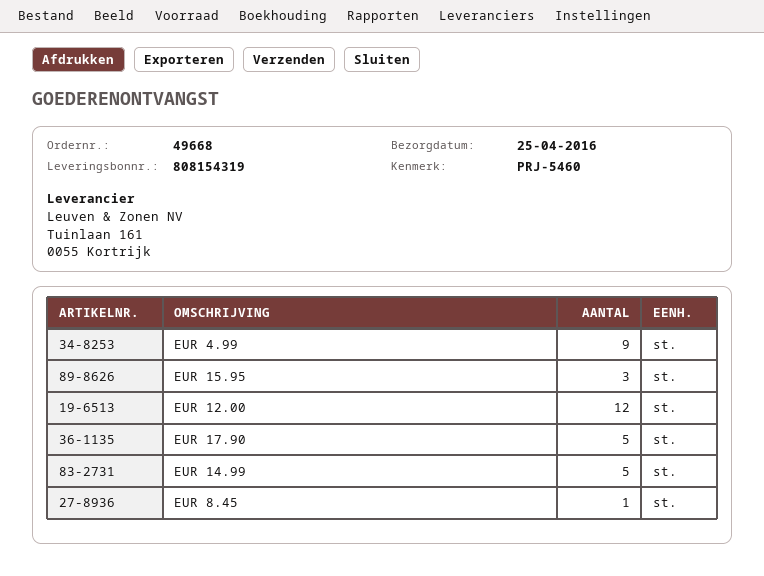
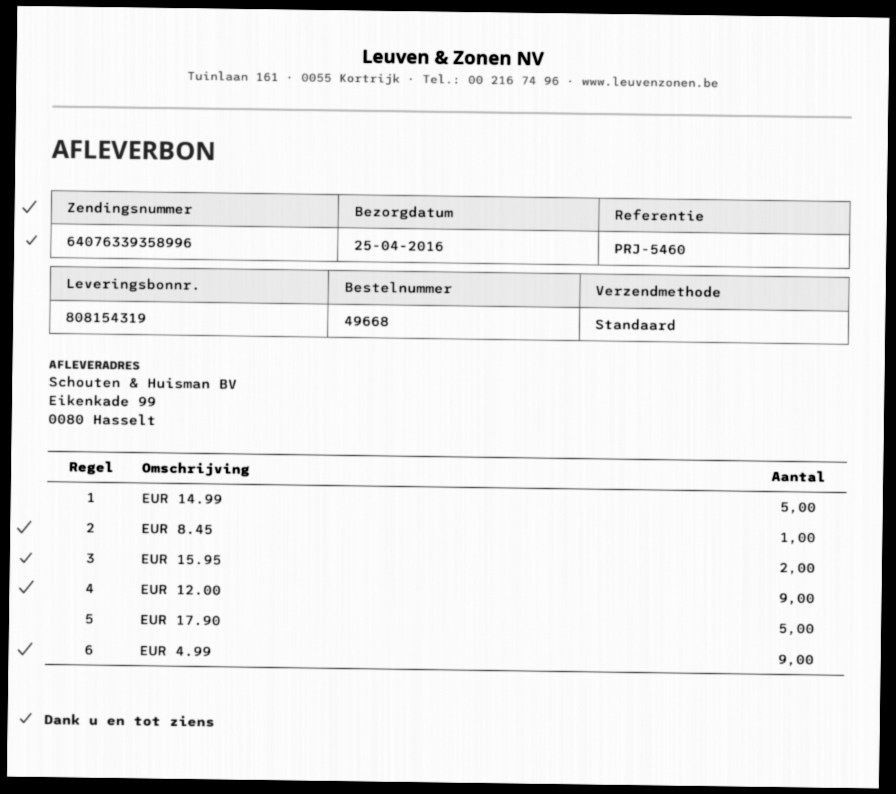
EUR 15.95: 3 -> 2
EUR 12.00: 12 -> 9

